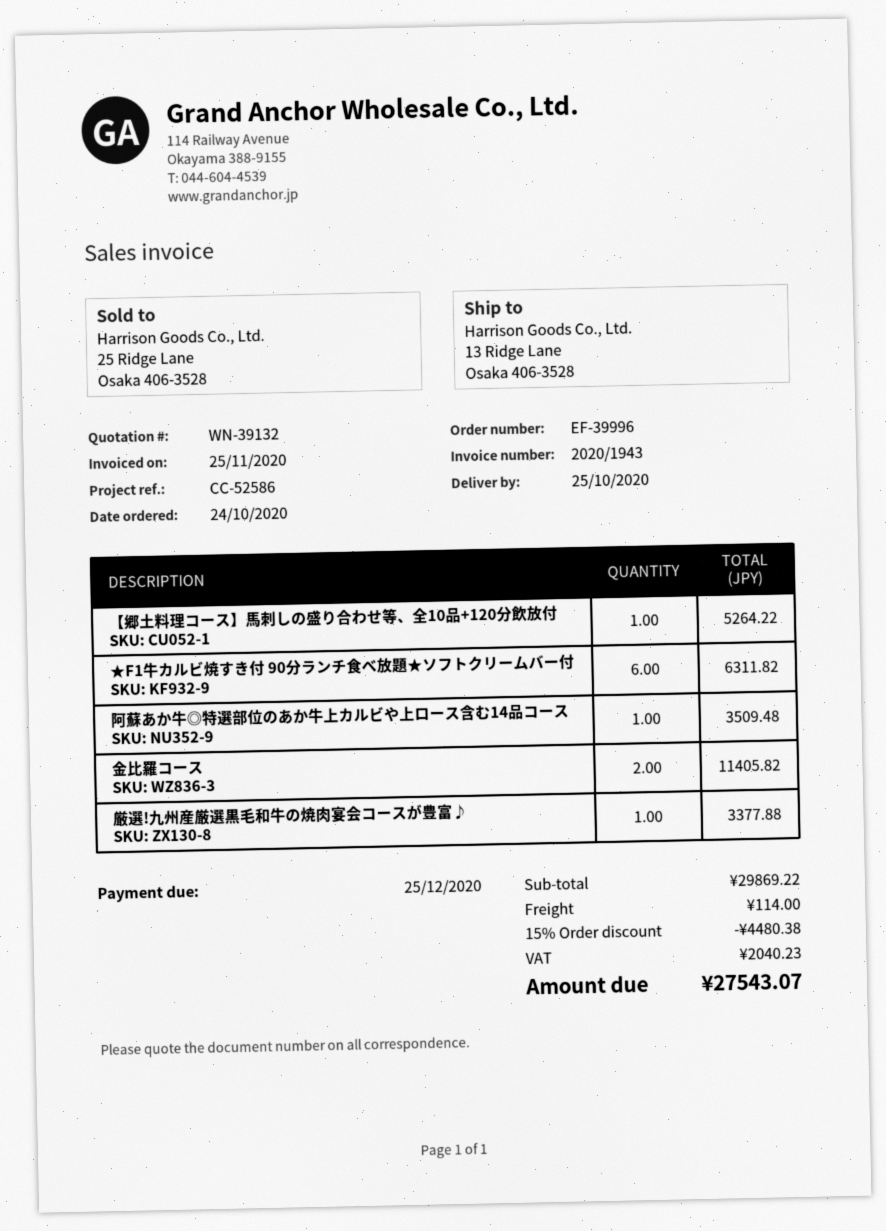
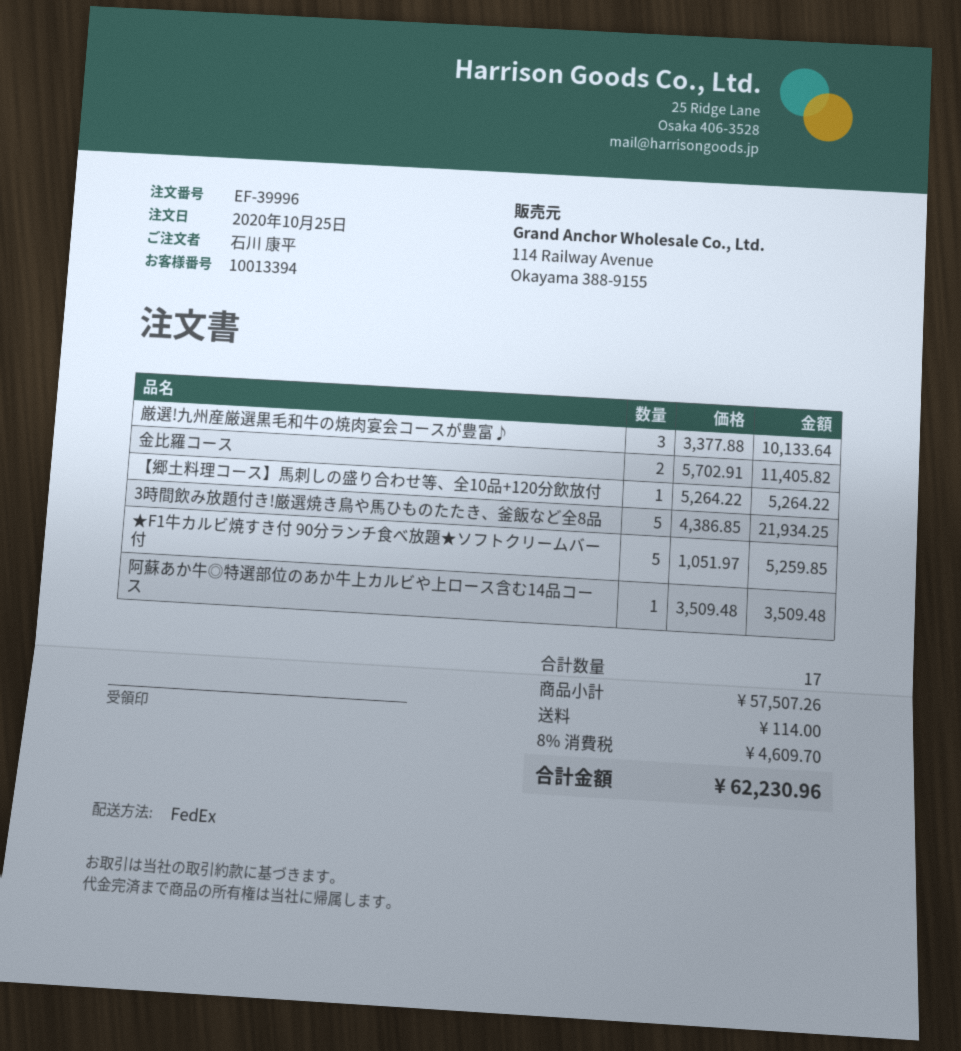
order date: 2020-10-24 -> 2020-10-25
★F1牛カルビ焼すき付 90分ランチ食べ放題★ソフトクリームバー付: 6 for 6311.82 -> 5 for 5259.85
厳選!九州産厳選黒毛和牛の焼肉宴会コースが豊富♪: 1 for 3377.88 -> 3 for 10133.64
3時間飲み放題付き!厳選焼き鳥や馬ひものたたき、釜飯など全8品: none -> 5 for 21934.25
subtotal: 29869.22 -> 57507.26
discount: 15% = 4480.38 -> none
tax: 2040.23 -> 4609.70
total: 27543.07 -> 62230.96

